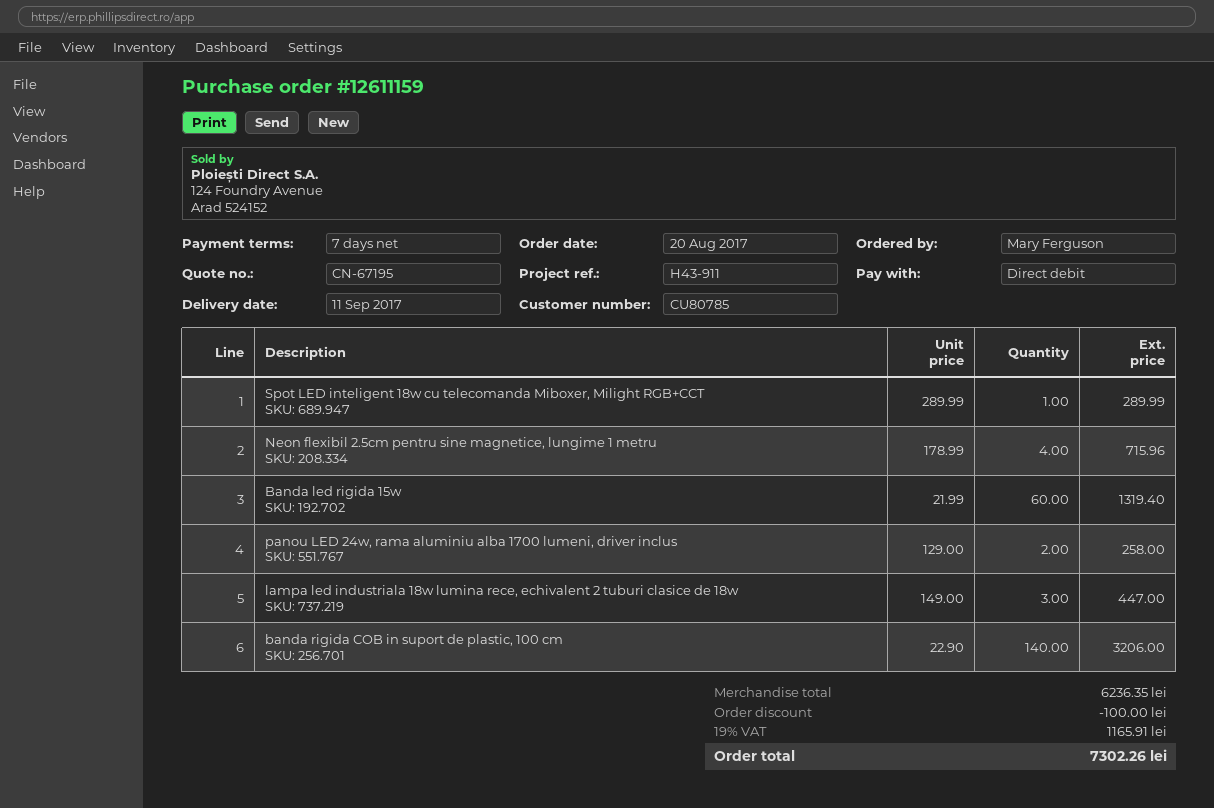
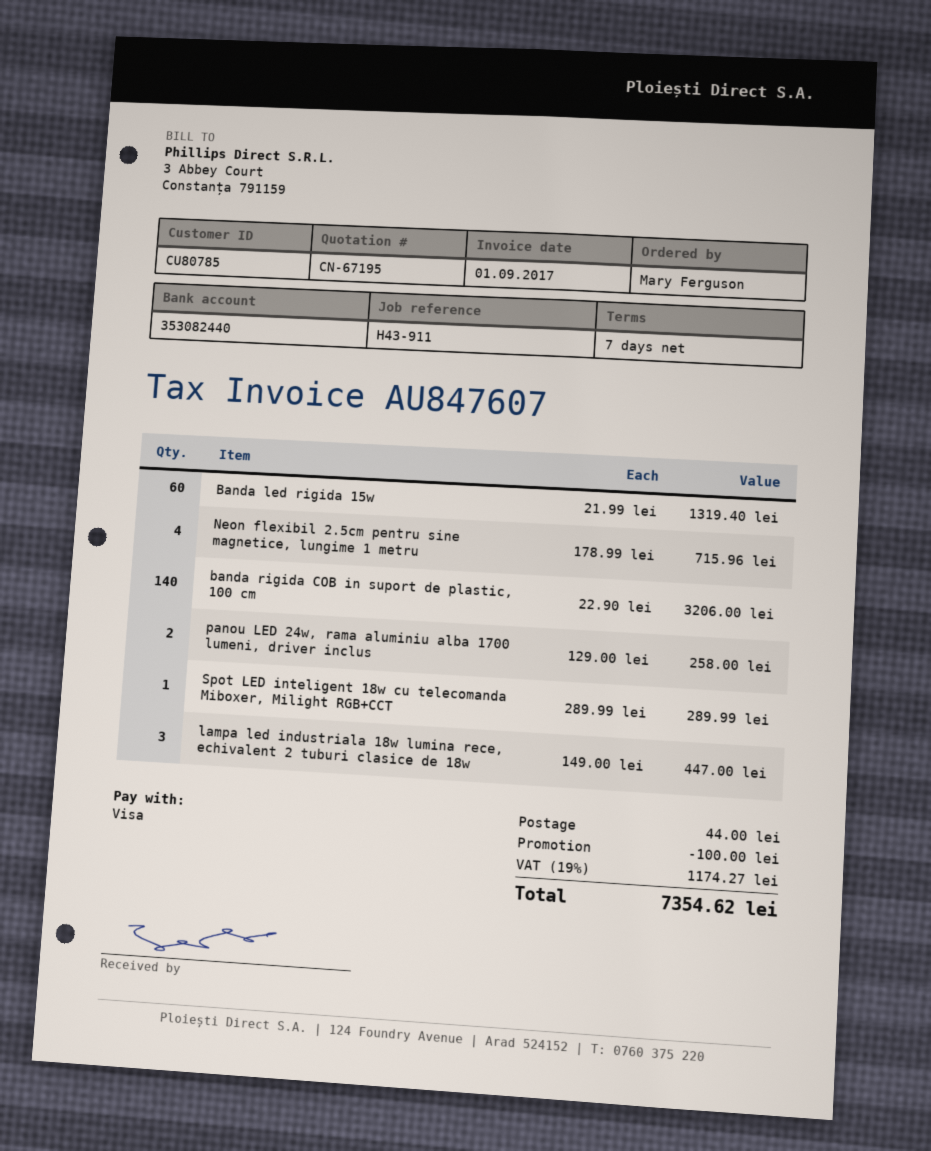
payment method: direct debit -> Visa
shipping: none -> 44.00
tax: 19% = 1165.91 -> 19% = 1174.27
total: 7302.26 -> 7354.62

